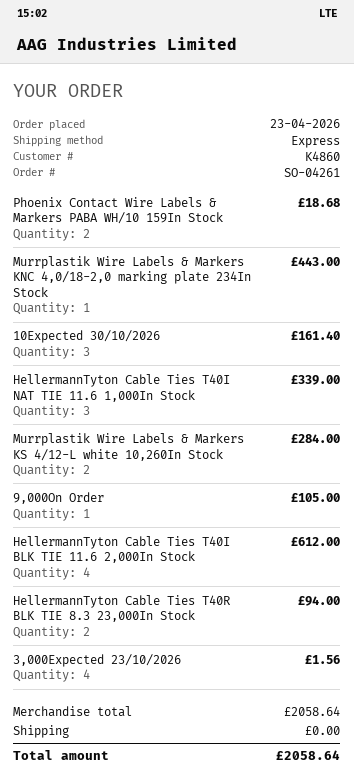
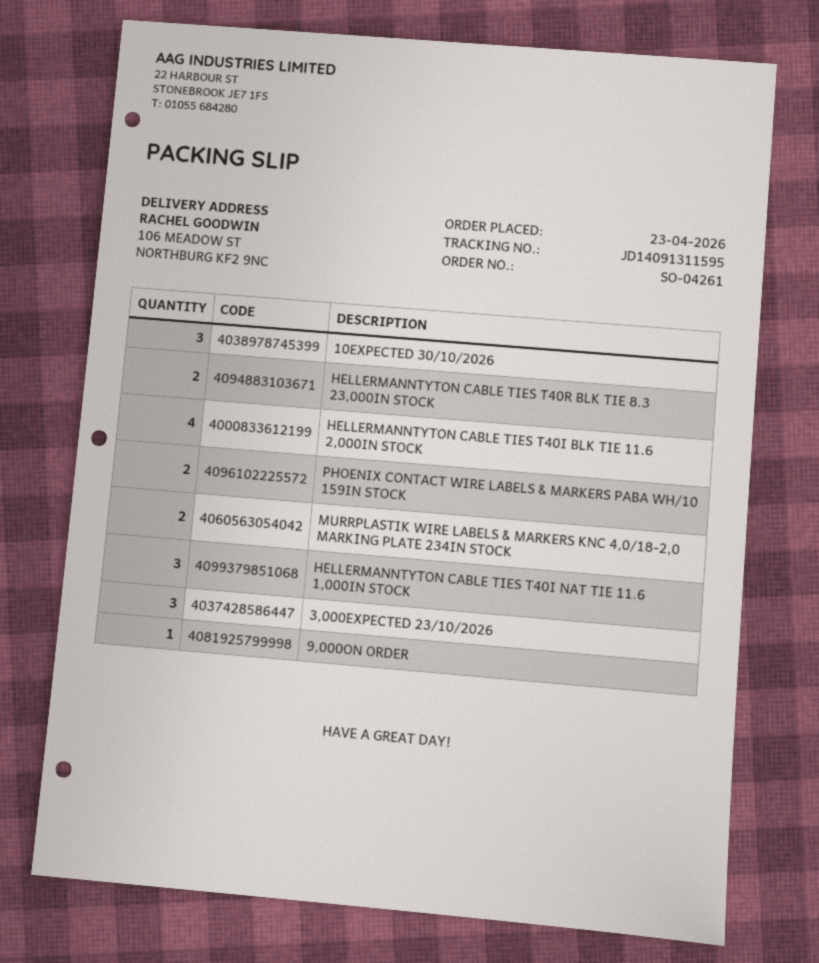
Murrplastik Wire Labels & Markers KNC 4,0/18-2,0 marking plate 234In Stock: 1 -> 2
Murrplastik Wire Labels & Markers KS 4/12-L white 10,260In Stock: 2 -> none
3,000Expected 23/10/2026: 4 -> 3

